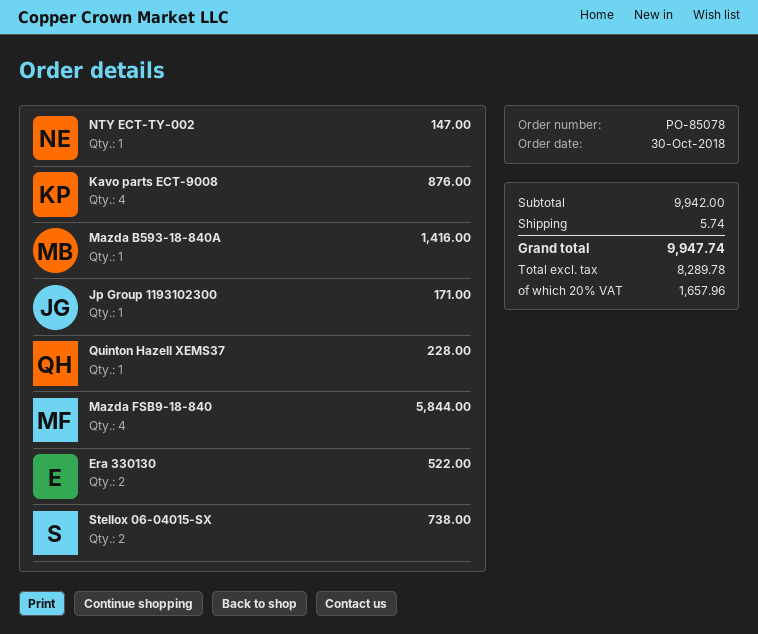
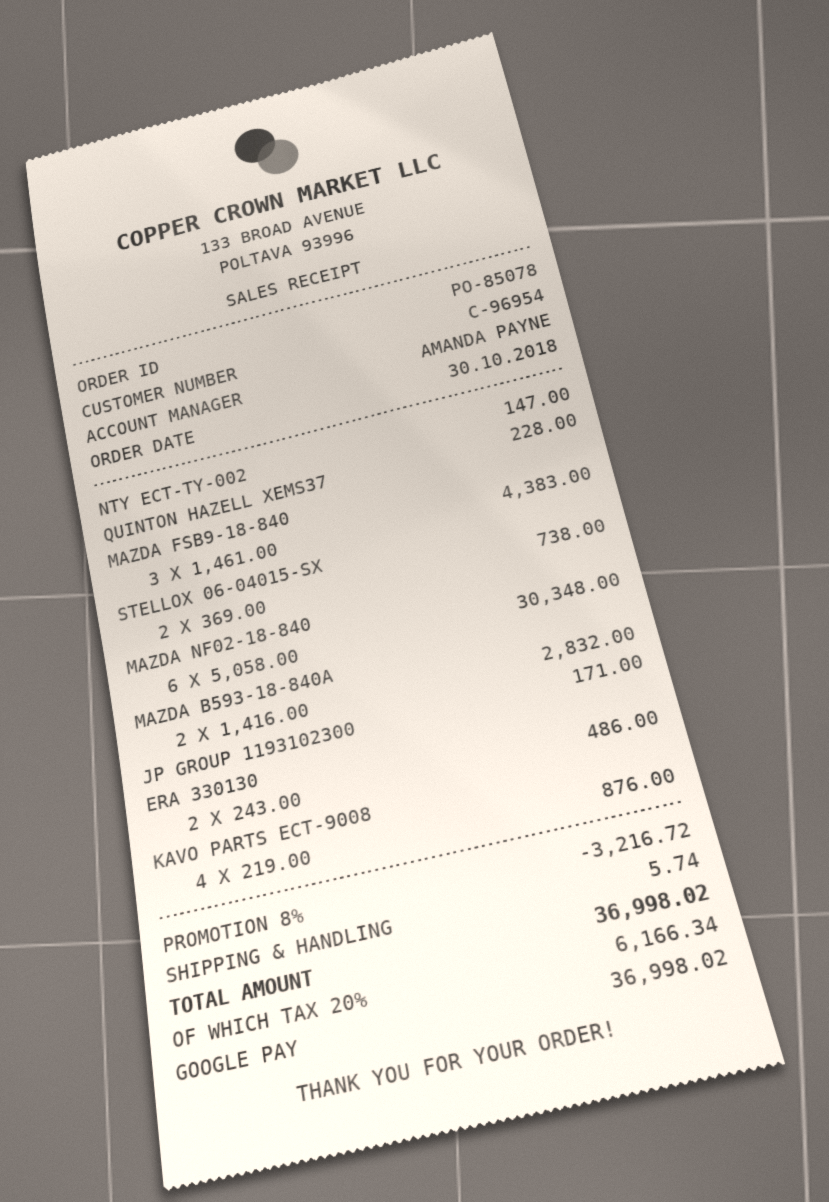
Mazda B593-18-840A: 1 for 1416.00 -> 2 for 2832.00
Mazda FSB9-18-840: 4 for 5844.00 -> 3 for 4383.00
Era 330130: 2 for 522.00 -> 2 for 486.00
MAZDA NF02-18-840: none -> 6 for 30348.00
discount: none -> 8% = 3216.72
tax: 20% = 1657.96 -> 20% = 6166.34
total: 9947.74 -> 36998.02

